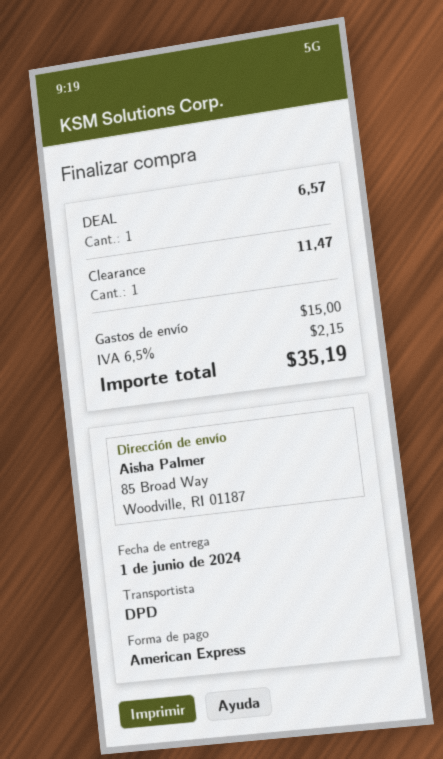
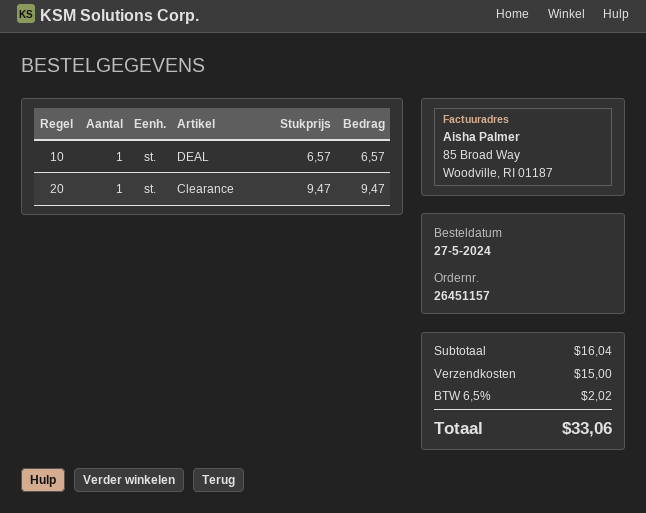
Clearance: 1 for 11.47 -> 1 for 9.47
tax: 6.5% = 2.15 -> 6.5% = 2.02
total: 35.19 -> 33.06

